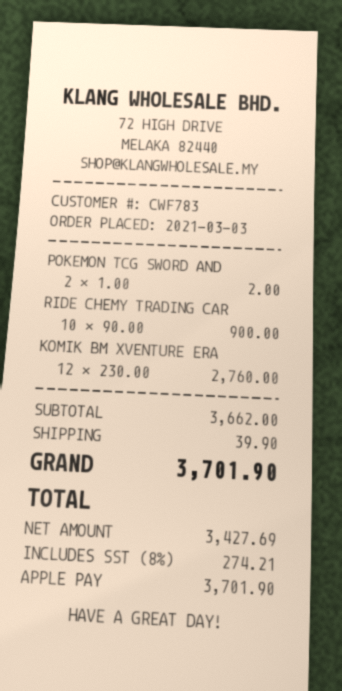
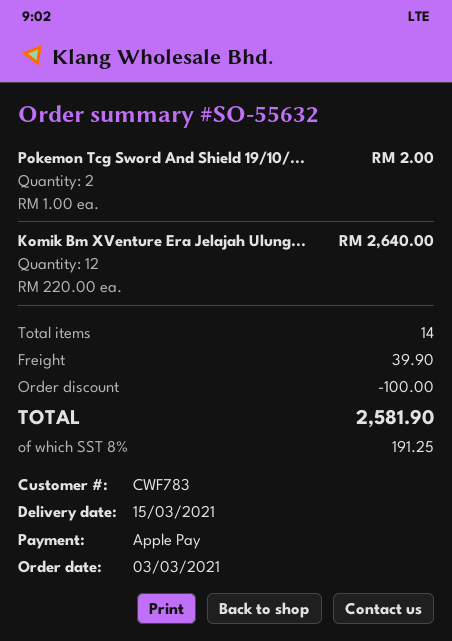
RIDE CHEMY TRADING CAR: 10 x 90.00 = 900.00 -> none
KOMIK BM XVENTURE ERA: 12 x 230.00 = 2760.00 -> 12 x 220.00 = 2640.00
discount: none -> 100.00
tax: 8% = 274.21 -> 8% = 191.25
total: 3701.90 -> 2581.90

